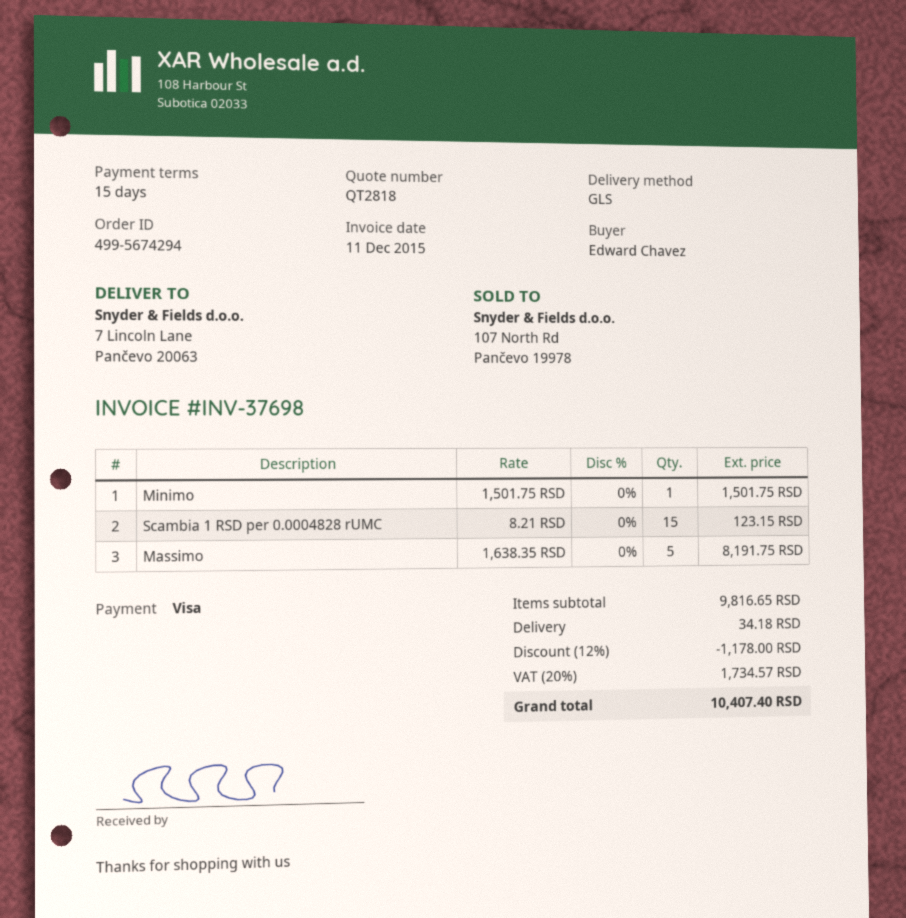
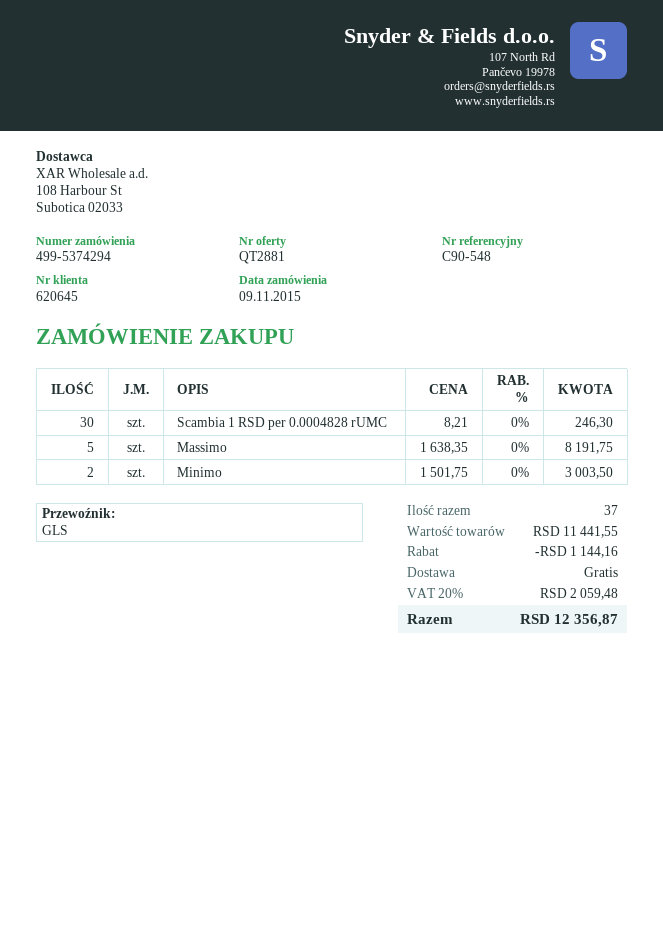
quote number: QT2818 -> QT2881
order number: 499-5674294 -> 499-5374294
Minimo: 1 x 1501.75 = 1501.75 -> 2 x 1501.75 = 3003.50
Scambia 1 RSD per 0.0004828 rUMC: 15 x 8.21 = 123.15 -> 30 x 8.21 = 246.30
subtotal: 9816.65 -> 11441.55
discount: 1178.00 -> 1144.16
shipping: 34.18 -> 0.00
tax: 20% = 1734.57 -> 20% = 2059.48
total: 10407.40 -> 12356.87

